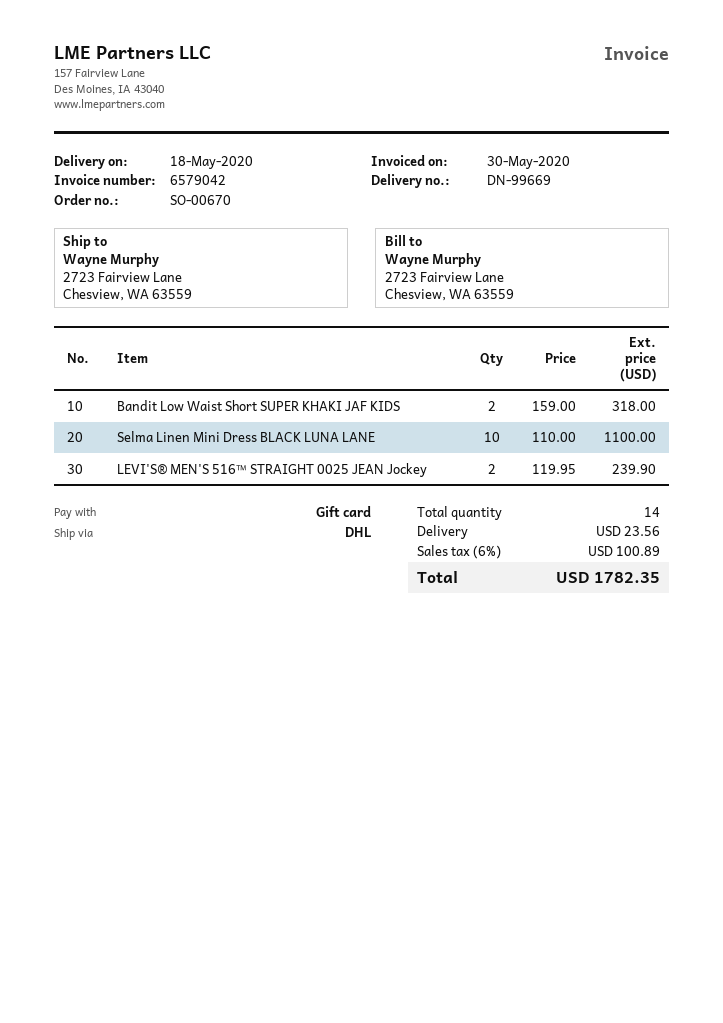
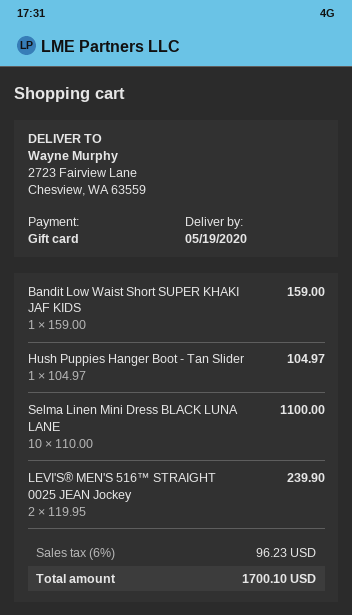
delivery date: 2020-05-18 -> 2020-05-19
Bandit Low Waist Short SUPER KHAKI JAF KIDS: 2 x 159.00 = 318.00 -> 1 x 159.00 = 159.00
Hush Puppies Hanger Boot - Tan Slider: none -> 1 x 104.97 = 104.97
shipping: 23.56 -> none
tax: 6% = 100.89 -> 6% = 96.23
total: 1782.35 -> 1700.10

